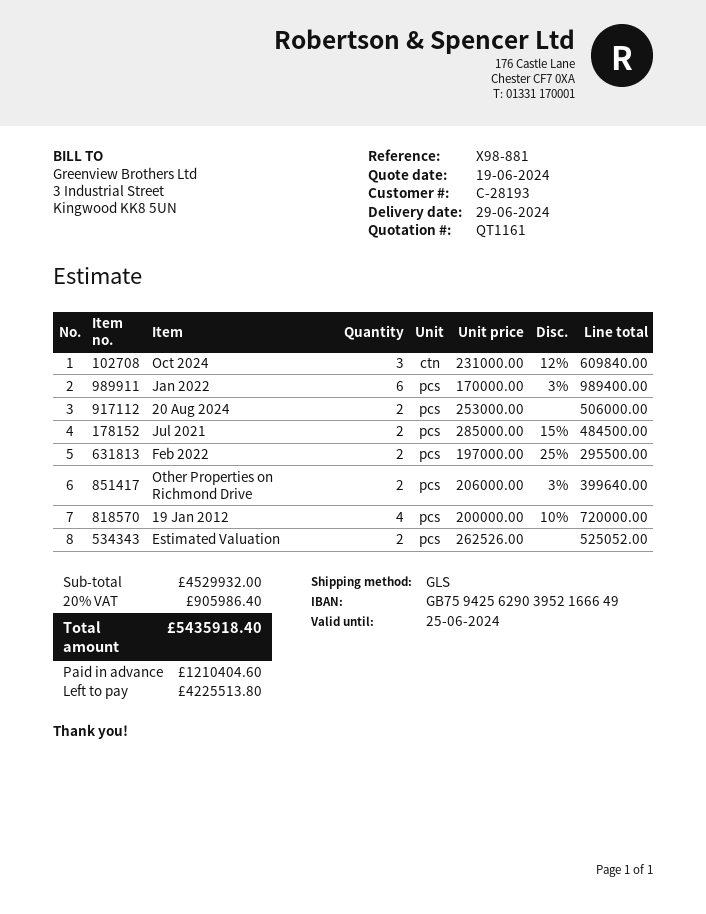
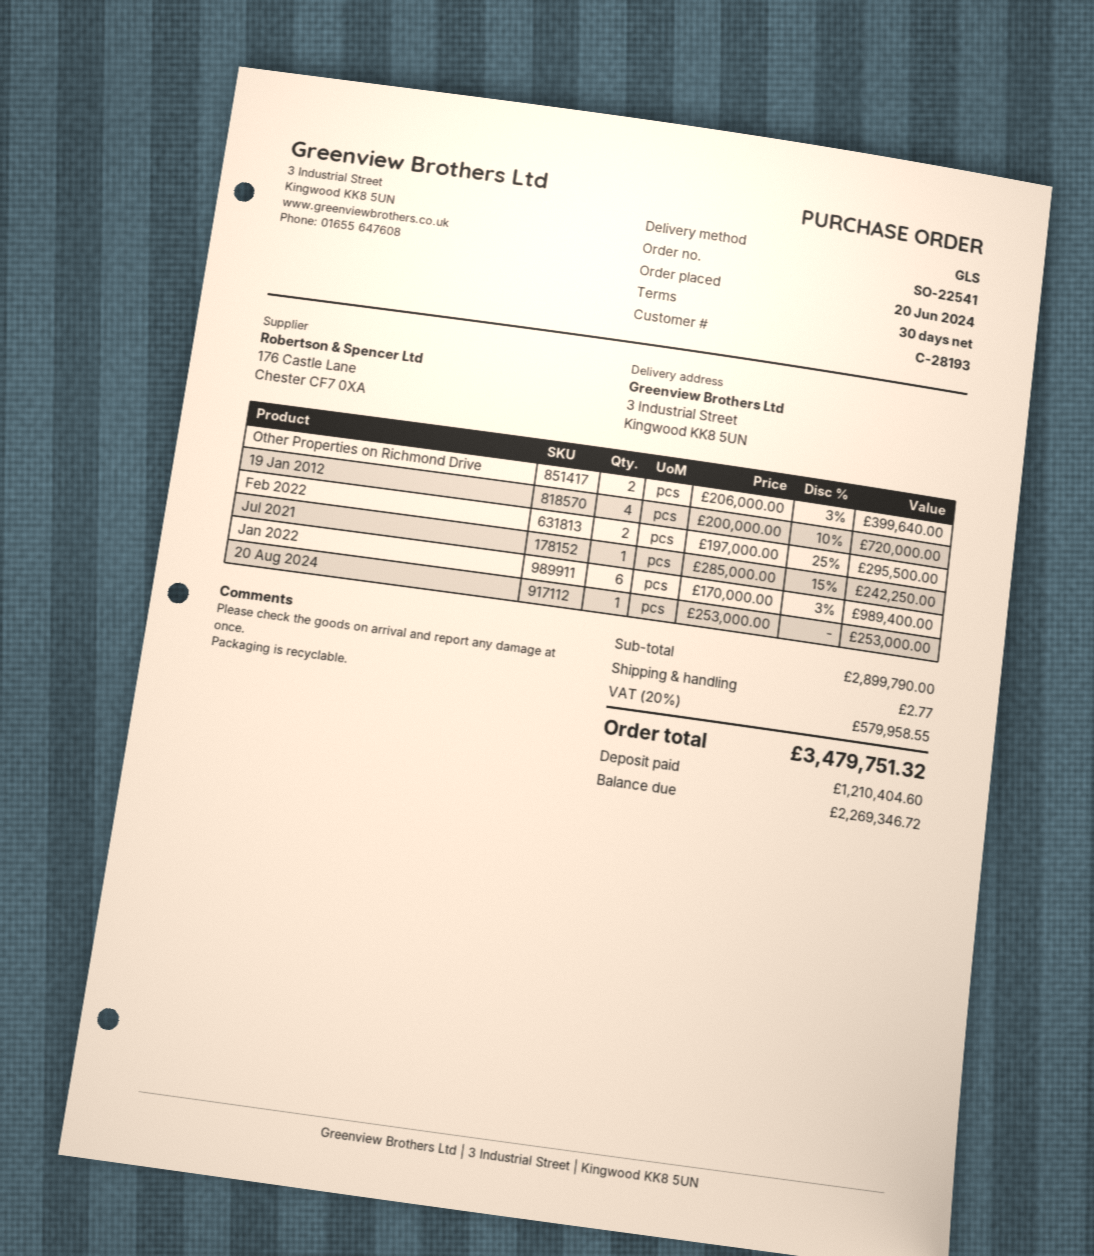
Oct 2024: 3 x 231000.00 - 12% = 609840.00 -> none
20 Aug 2024: 2 x 253000.00 = 506000.00 -> 1 x 253000.00 = 253000.00
Jul 2021: 2 x 285000.00 - 15% = 484500.00 -> 1 x 285000.00 - 15% = 242250.00
Estimated Valuation: 2 x 262526.00 = 525052.00 -> none
subtotal: 4529932.00 -> 2899790.00
shipping: none -> 2.77
tax: 20% = 905986.40 -> 20% = 579958.55
total: 5435918.40 -> 3479751.32
balance: 4225513.80 -> 2269346.72

